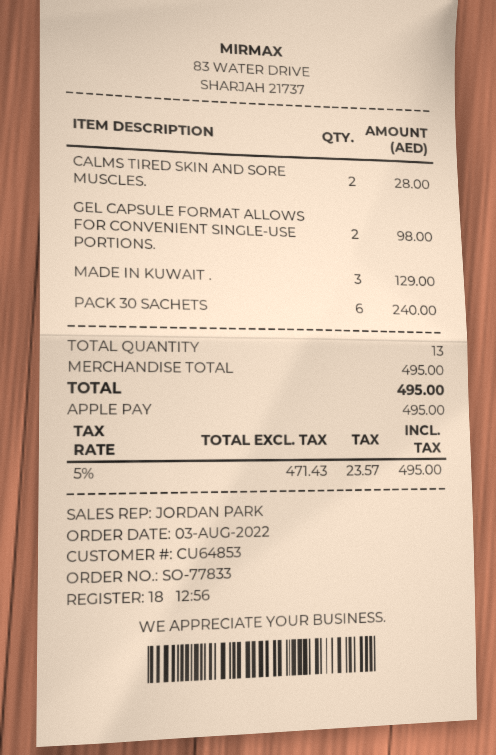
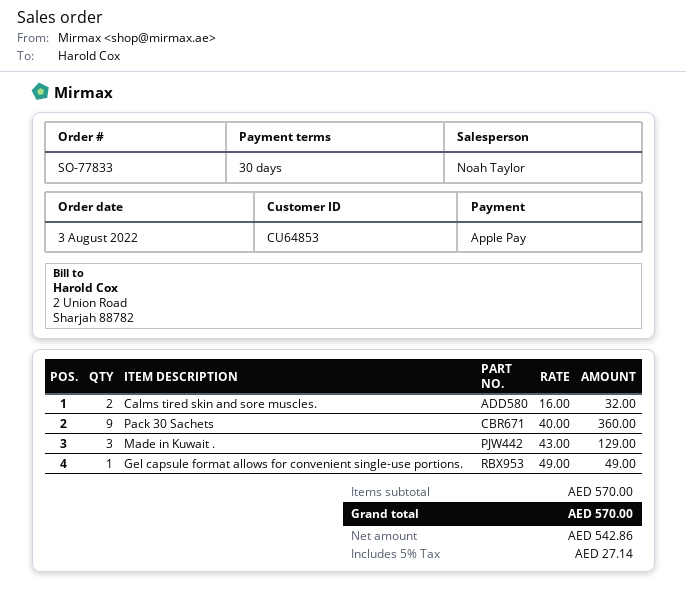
sales rep: JORDAN PARK -> Noah Taylor
CALMS TIRED SKIN AND SORE MUSCLES.: 2 for 28.00 -> 2 for 32.00
GEL CAPSULE FORMAT ALLOWS FOR CONVENIENT SINGLE-USE PORTIONS.: 2 for 98.00 -> 1 for 49.00
PACK 30 SACHETS: 6 for 240.00 -> 9 for 360.00
subtotal: 495.00 -> 570.00
net: 471.43 -> 542.86
tax: 5% = 23.57 -> 5% = 27.14
total: 495.00 -> 570.00

